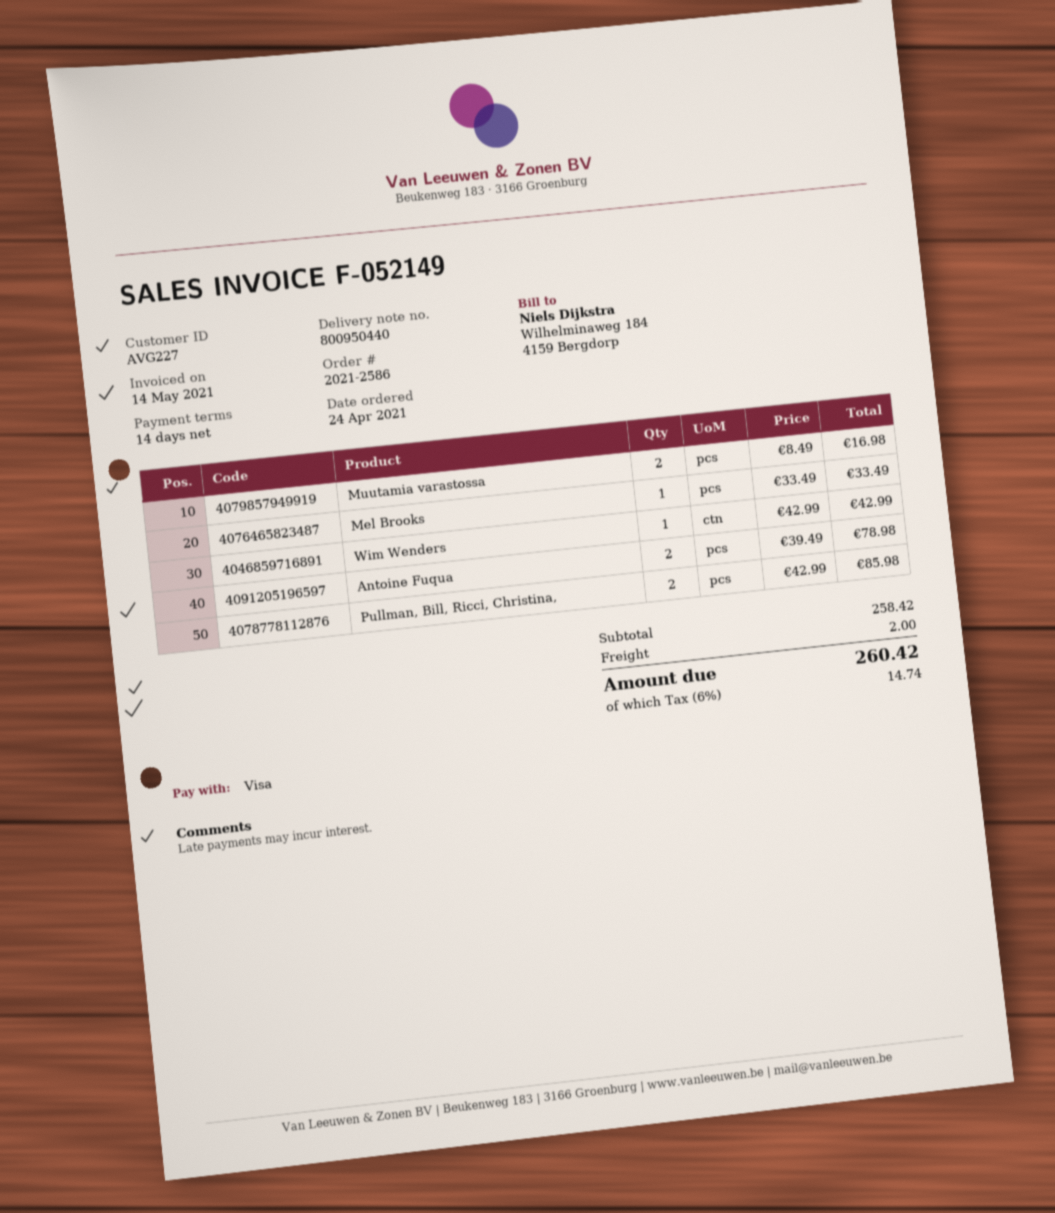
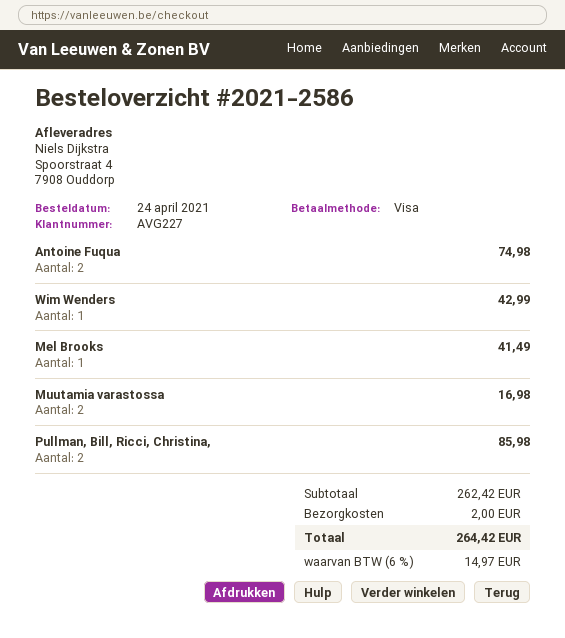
Mel Brooks: 1 for 33.49 -> 1 for 41.49
Antoine Fuqua: 2 for 78.98 -> 2 for 74.98
subtotal: 258.42 -> 262.42
tax: 6% = 14.74 -> 6% = 14.97
total: 260.42 -> 264.42

